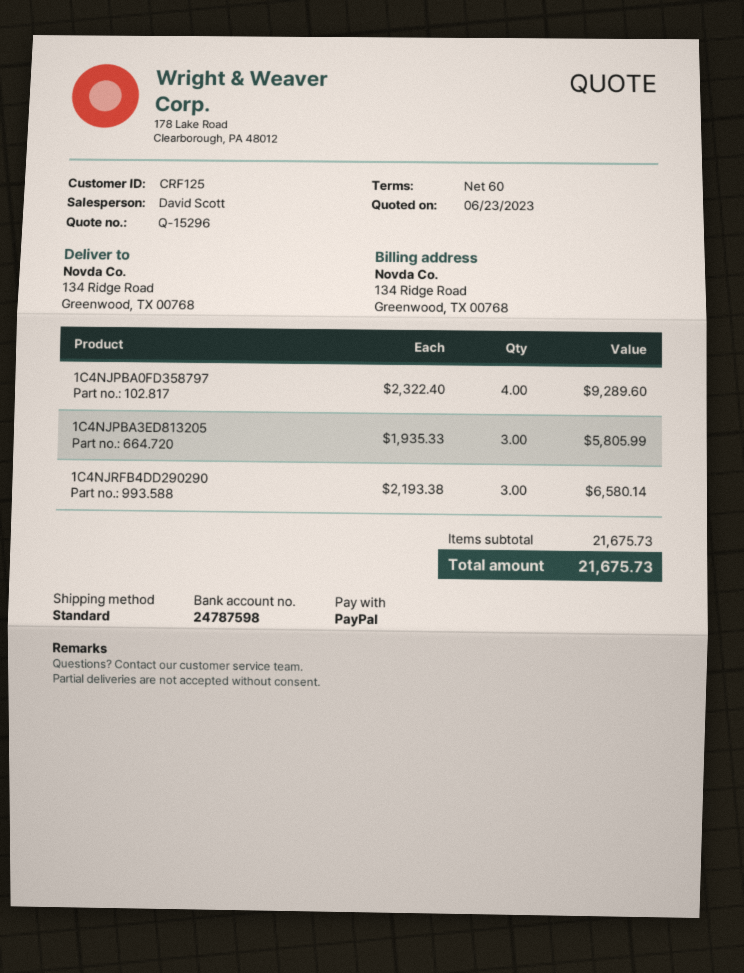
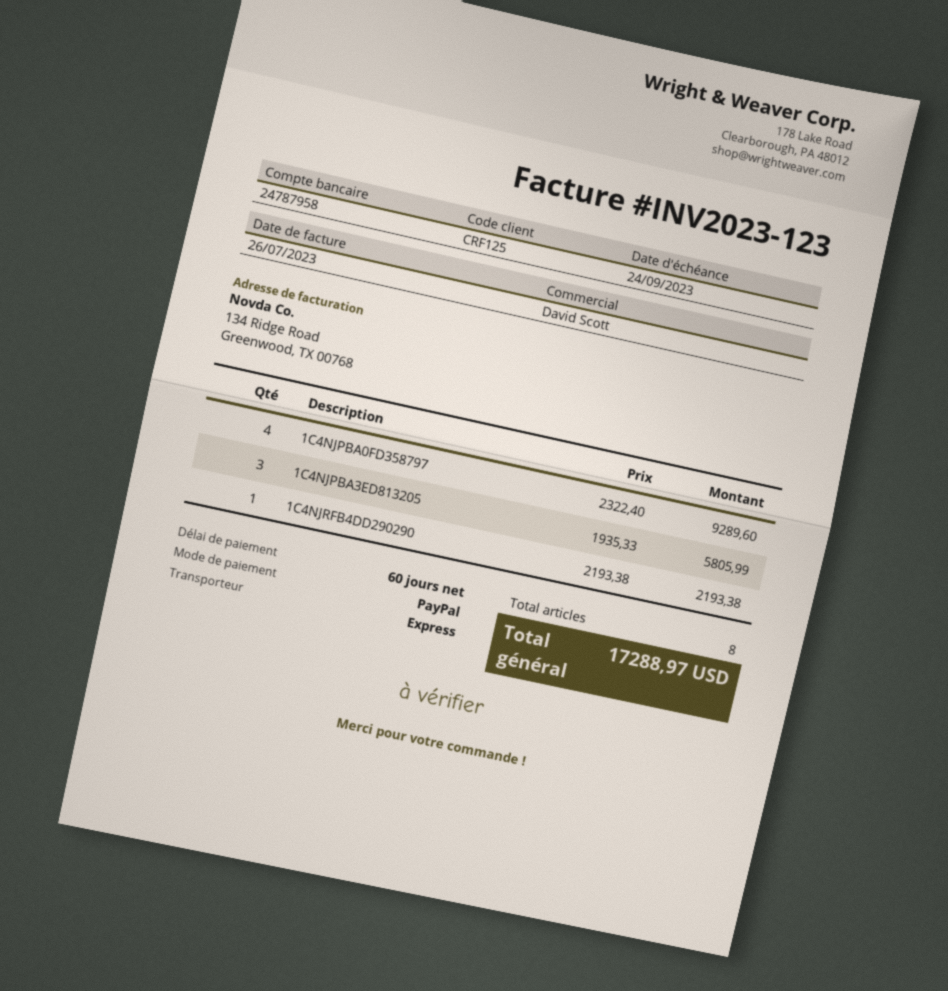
bank account: 24787598 -> 24787958
shipping method: standard -> express
1C4NJRFB4DD290290: 3 x 2193.38 = 6580.14 -> 1 x 2193.38 = 2193.38
total: 21675.73 -> 17288.97

